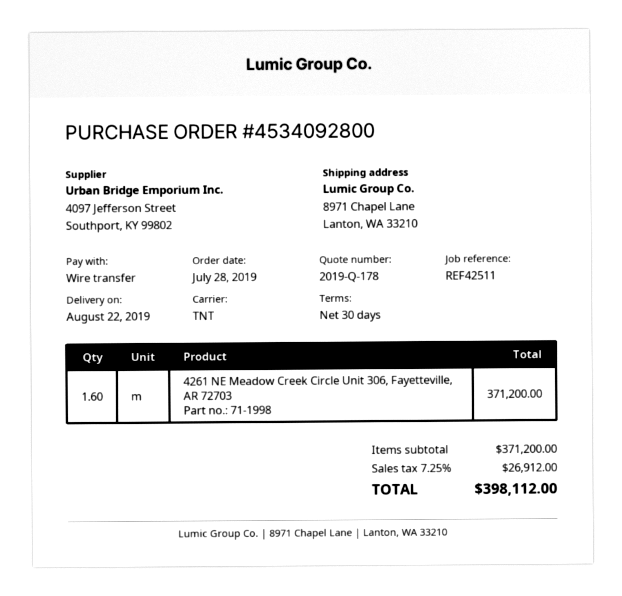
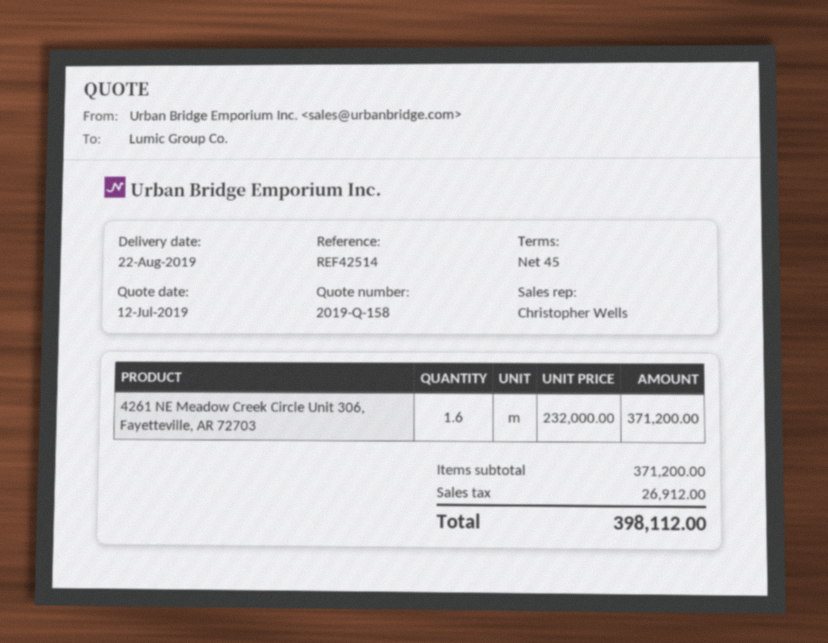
quote number: 2019-Q-178 -> 2019-Q-158
payment terms: 30 days -> 45 days
reference: REF42511 -> REF42514

